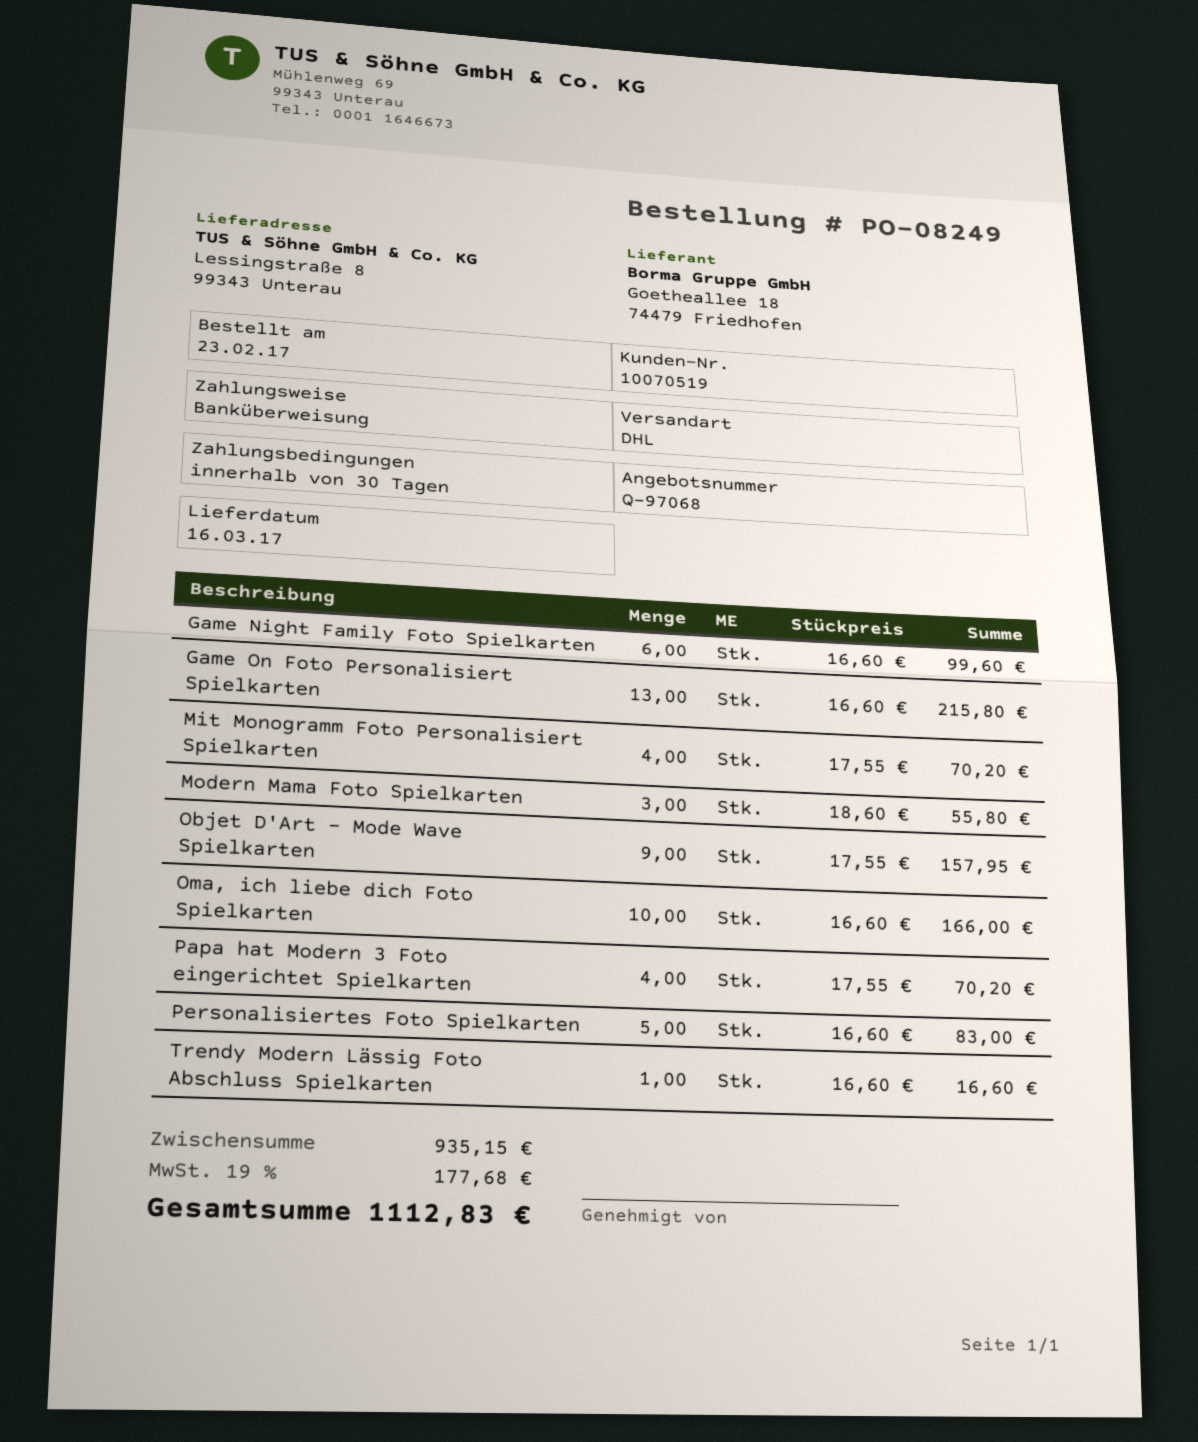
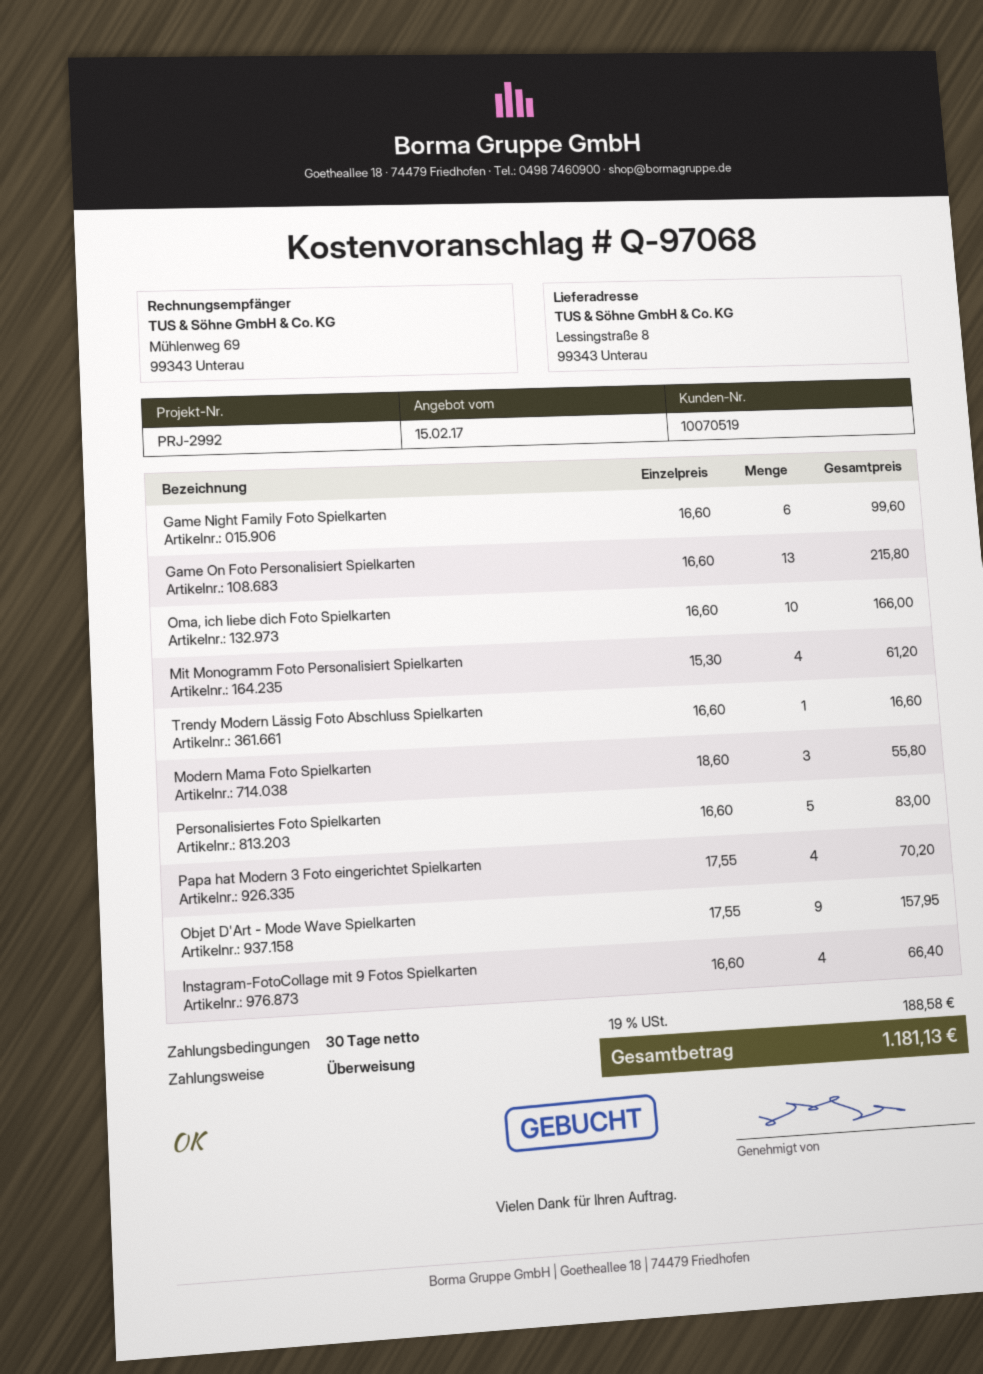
Mit Monogramm Foto Personalisiert Spielkarten: 4 x 17.55 = 70.20 -> 4 x 15.30 = 61.20
Instagram-FotoCollage mit 9 Fotos Spielkarten: none -> 4 x 16.60 = 66.40
tax: 19% = 177.68 -> 19% = 188.58
total: 1112.83 -> 1181.13

